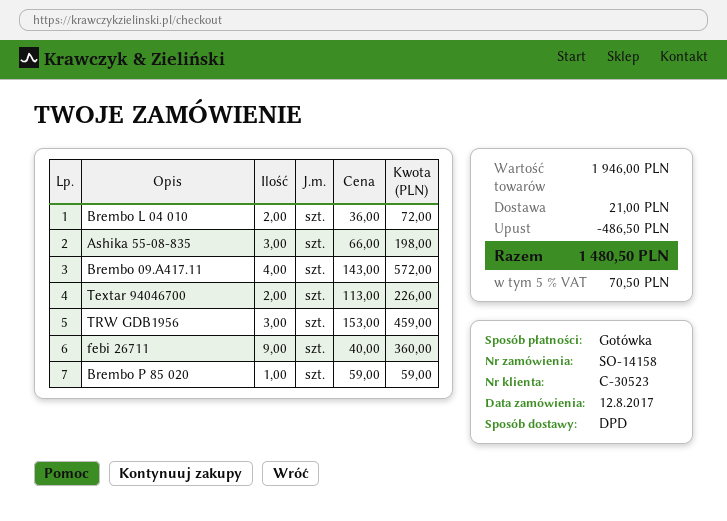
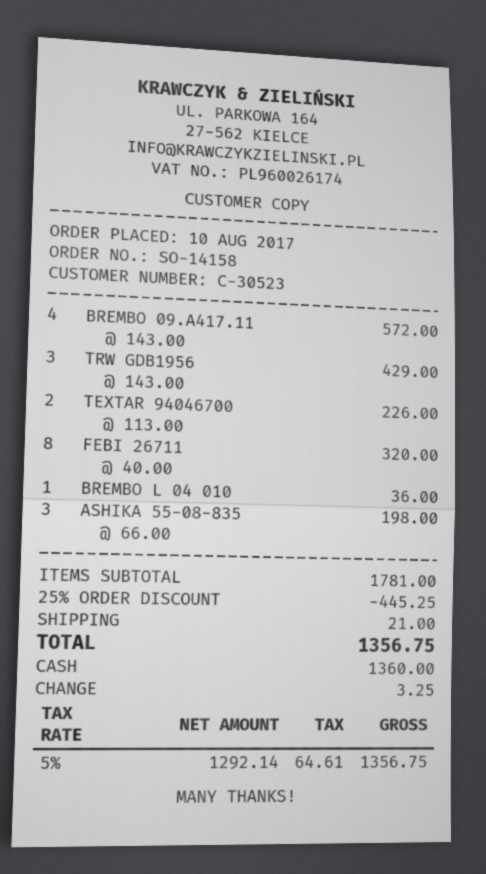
order date: 2017-08-12 -> 2017-08-10
Brembo L 04 010: 2 x 36.00 = 72.00 -> 1 x 36.00 = 36.00
TRW GDB1956: 3 x 153.00 = 459.00 -> 3 x 143.00 = 429.00
febi 26711: 9 x 40.00 = 360.00 -> 8 x 40.00 = 320.00
Brembo P 85 020: 1 x 59.00 = 59.00 -> none
subtotal: 1946.00 -> 1781.00
discount: 486.50 -> 445.25
tax: 5% = 70.50 -> 5% = 64.61
total: 1480.50 -> 1356.75

